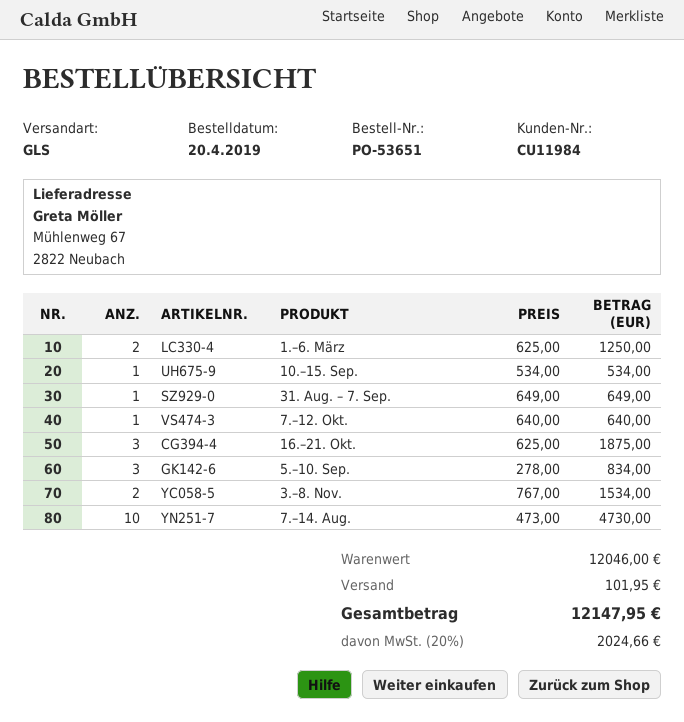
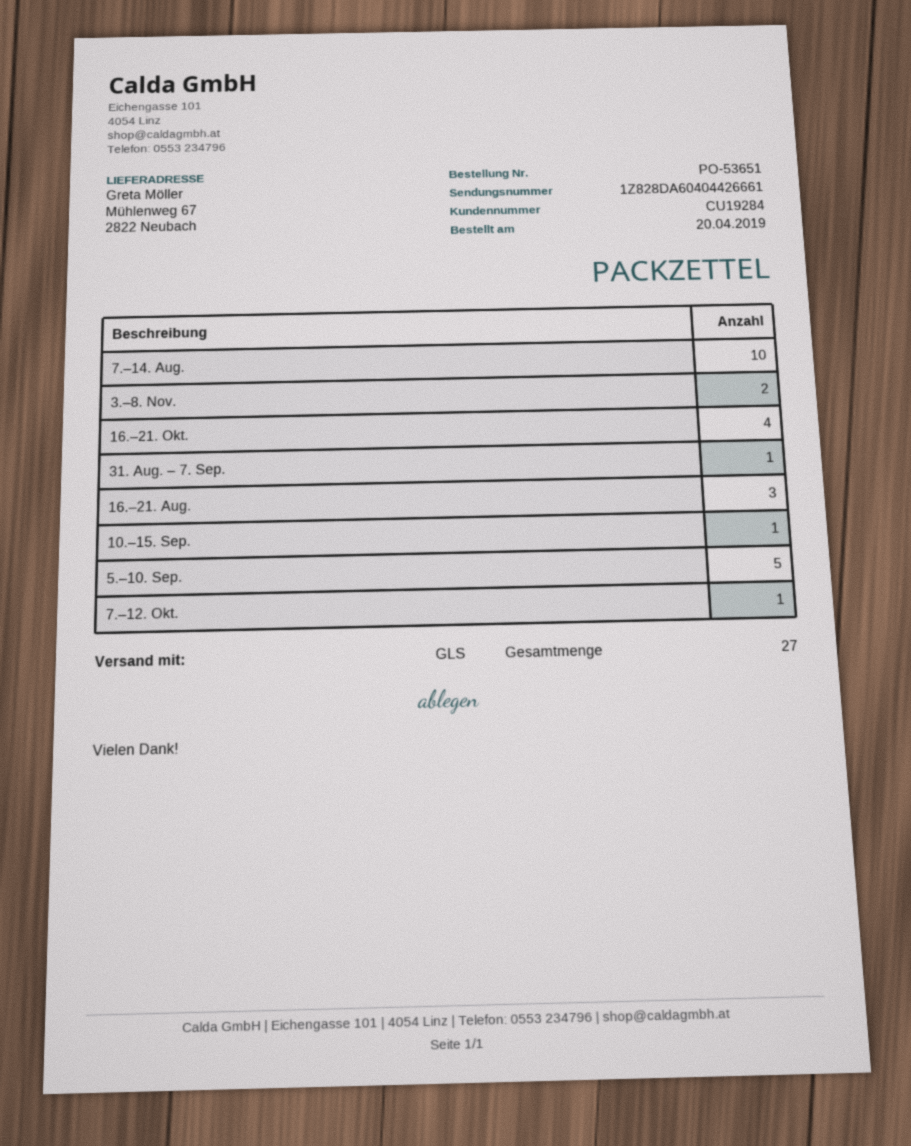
customer number: CU11984 -> CU19284
1.–6. März: 2 -> none
16.–21. Okt.: 3 -> 4
5.–10. Sep.: 3 -> 5
16.–21. Aug.: none -> 3

